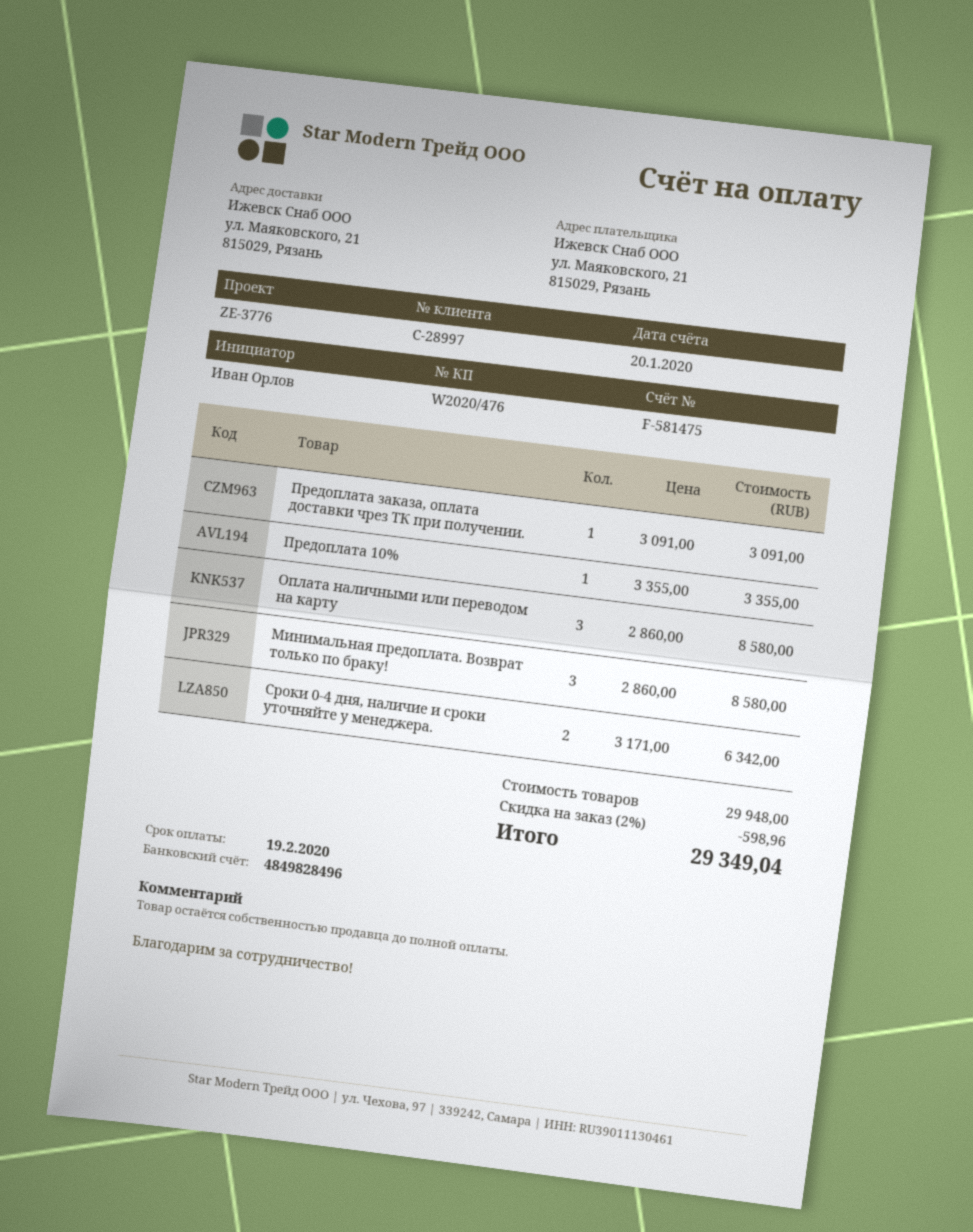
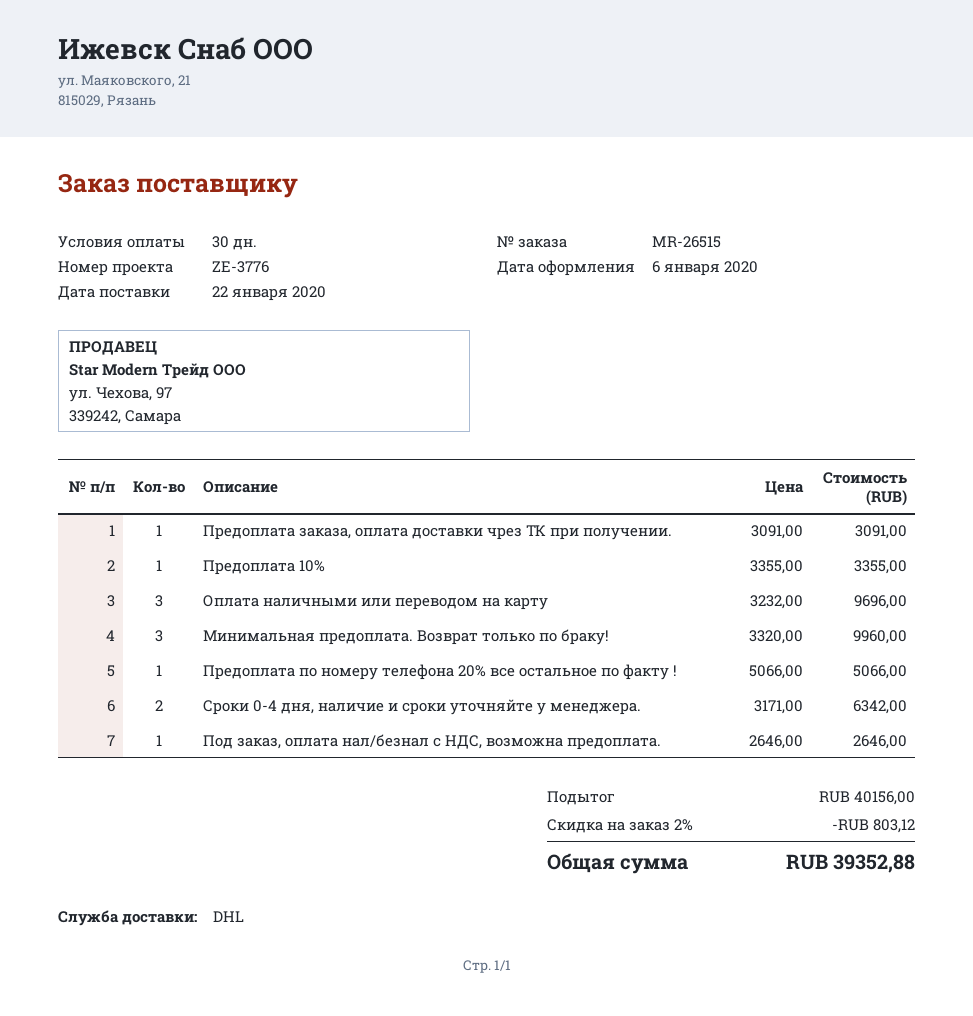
Оплата наличными или переводом на карту: 3 x 2860.00 = 8580.00 -> 3 x 3232.00 = 9696.00
Минимальная предоплата. Возврат только по браку!: 3 x 2860.00 = 8580.00 -> 3 x 3320.00 = 9960.00
Предоплата по номеру телефона 20% все остальное по факту !: none -> 1 x 5066.00 = 5066.00
Под заказ, оплата нал/безнал с НДС, возможна предоплата.: none -> 1 x 2646.00 = 2646.00
subtotal: 29948.00 -> 40156.00
discount: 2% = 598.96 -> 2% = 803.12
total: 29349.04 -> 39352.88

